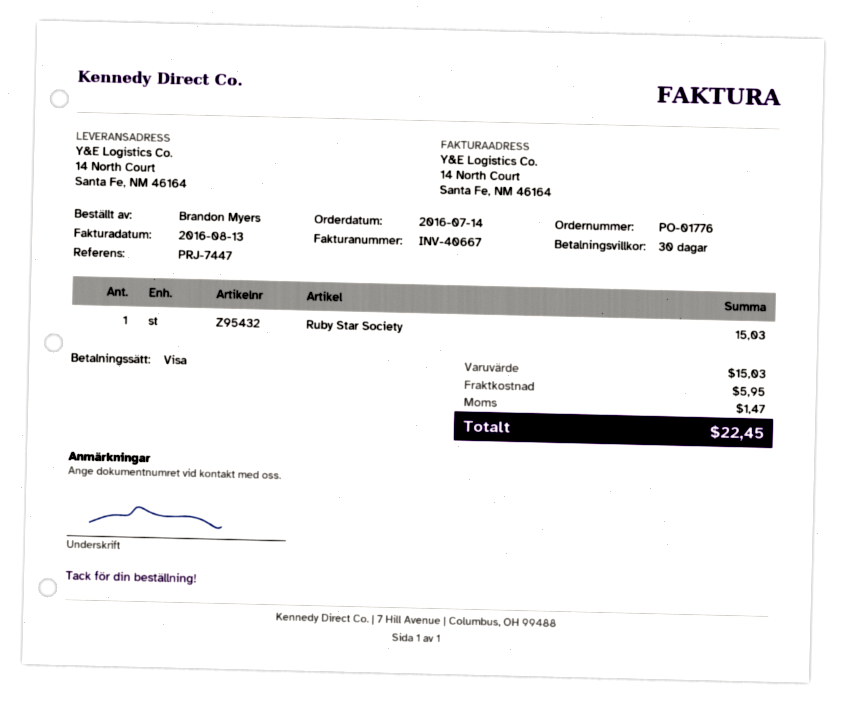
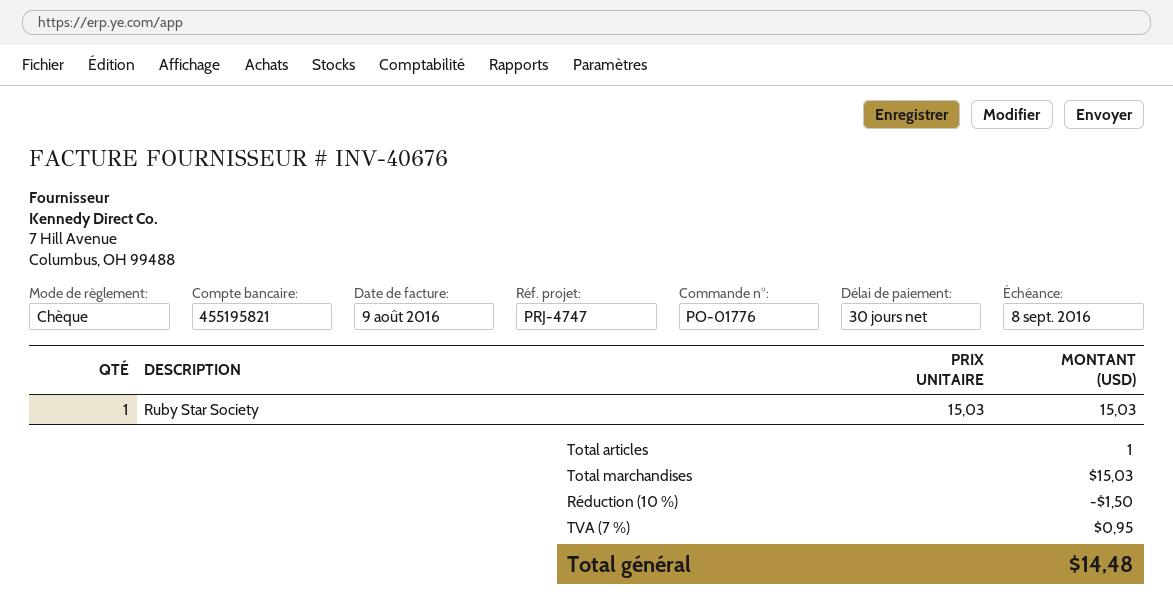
invoice number: INV-40667 -> INV-40676
invoice date: 2016-08-13 -> 2016-08-09
reference: PRJ-7447 -> PRJ-4747
payment method: Visa -> cheque
discount: none -> 10% = 1.50
shipping: 5.95 -> none
tax: 1.47 -> 0.95
total: 22.45 -> 14.48

